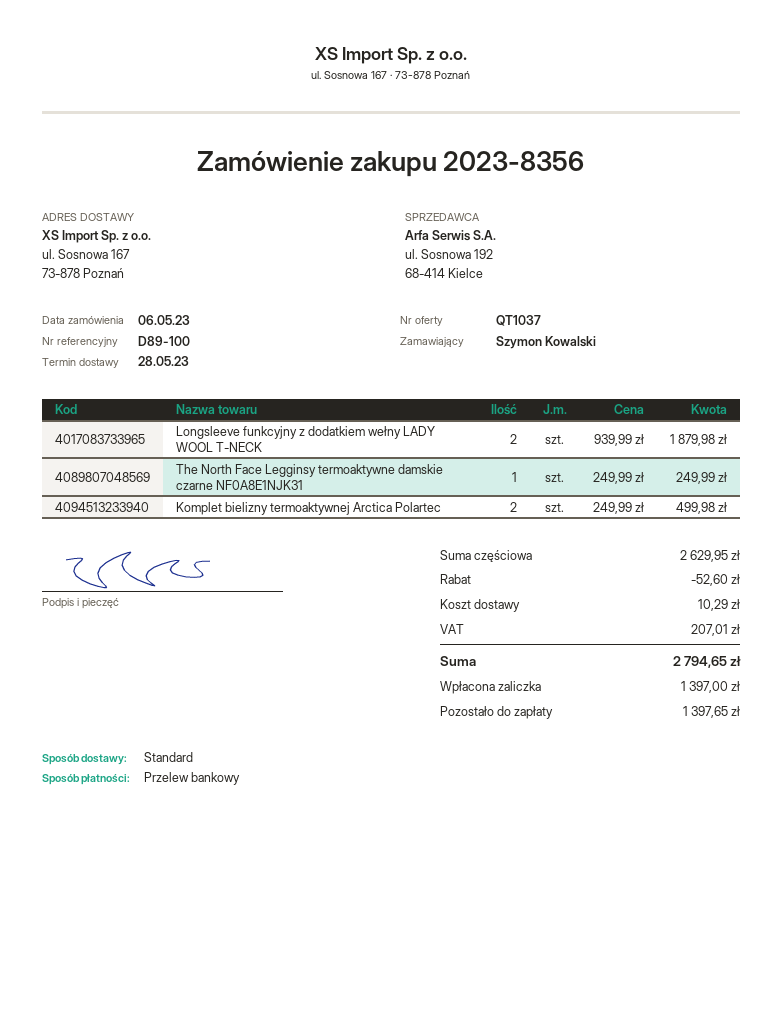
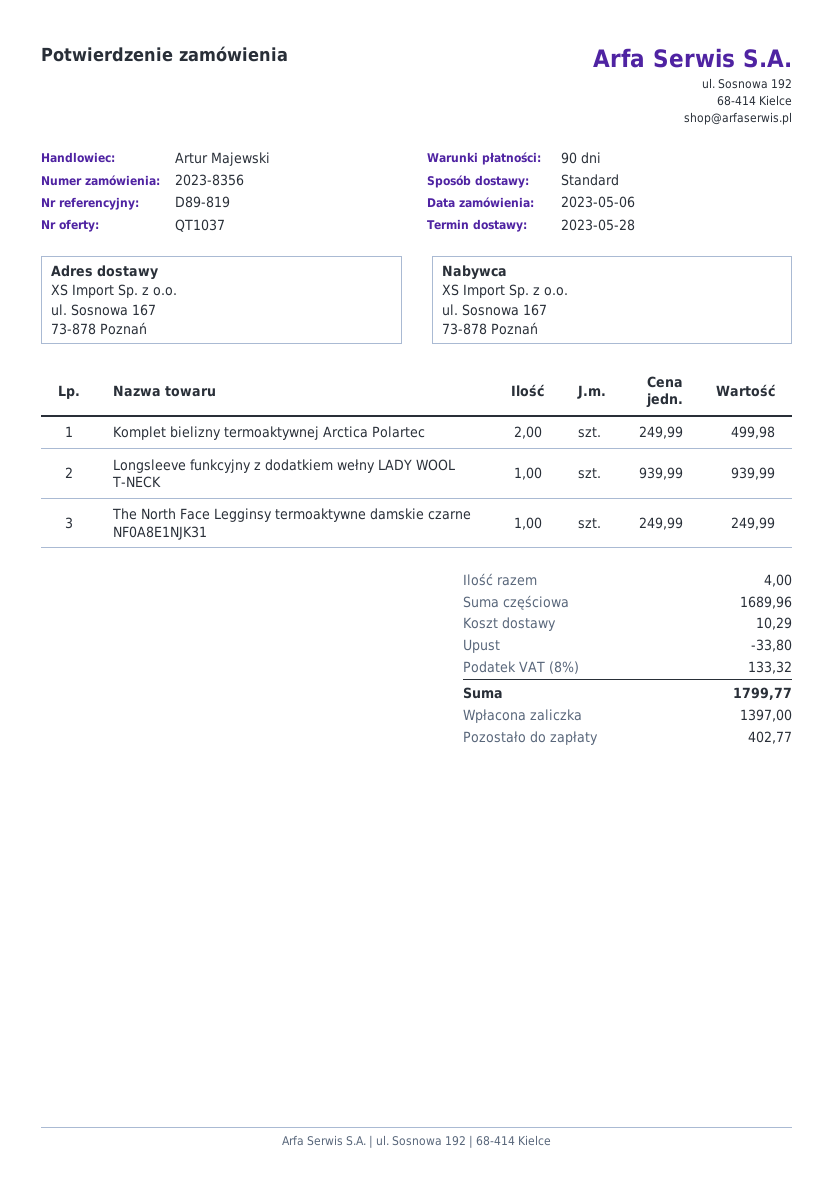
reference: D89-100 -> D89-819
Longsleeve funkcyjny z dodatkiem wełny LADY WOOL T-NECK: 2 x 939.99 = 1879.98 -> 1 x 939.99 = 939.99
subtotal: 2629.95 -> 1689.96
discount: 52.60 -> 33.80
tax: 207.01 -> 133.32
total: 2794.65 -> 1799.77
balance: 1397.65 -> 402.77

